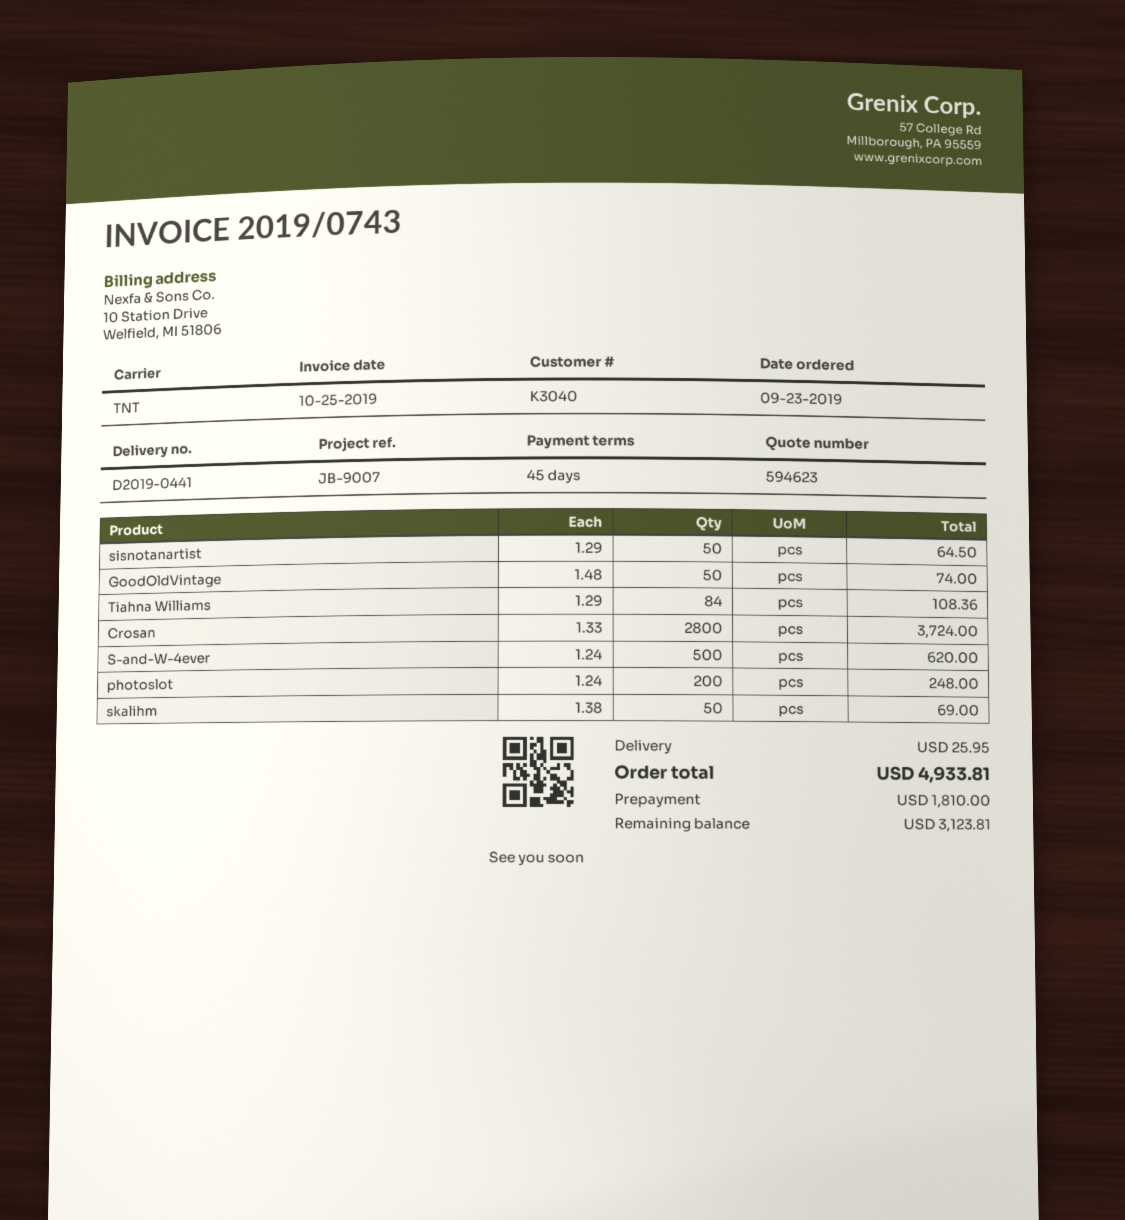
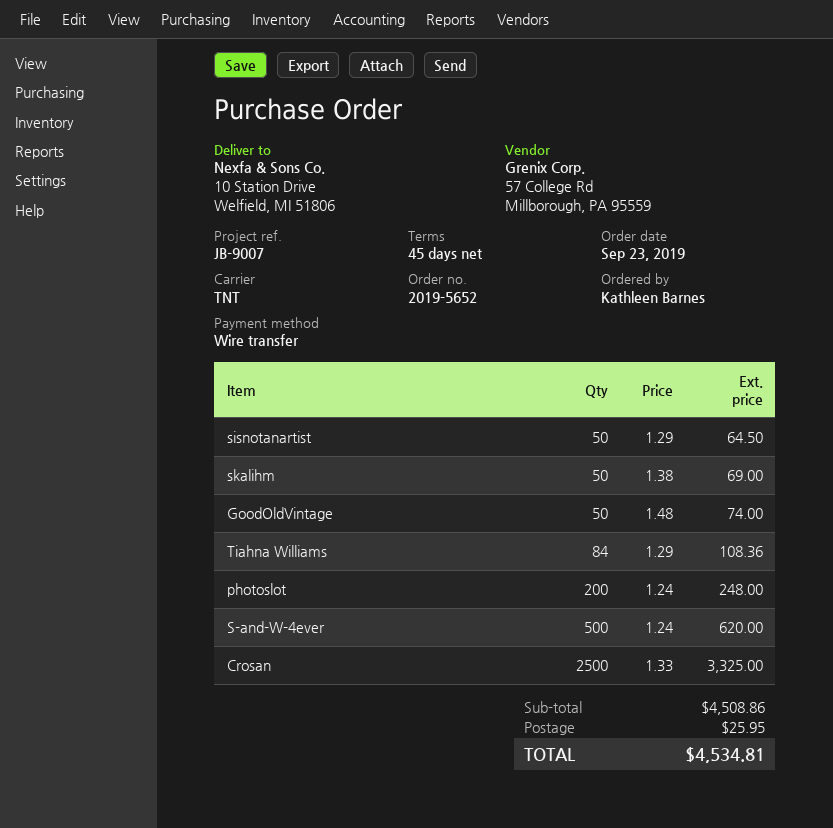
Crosan: 2800 x 1.33 = 3724.00 -> 2500 x 1.33 = 3325.00
total: 4933.81 -> 4534.81

